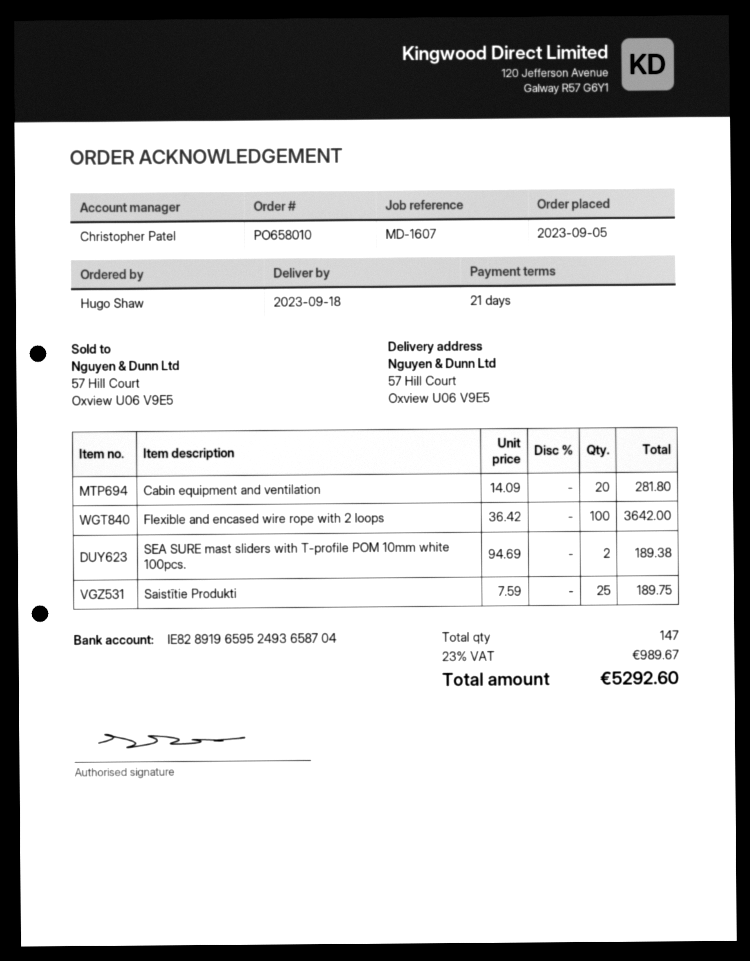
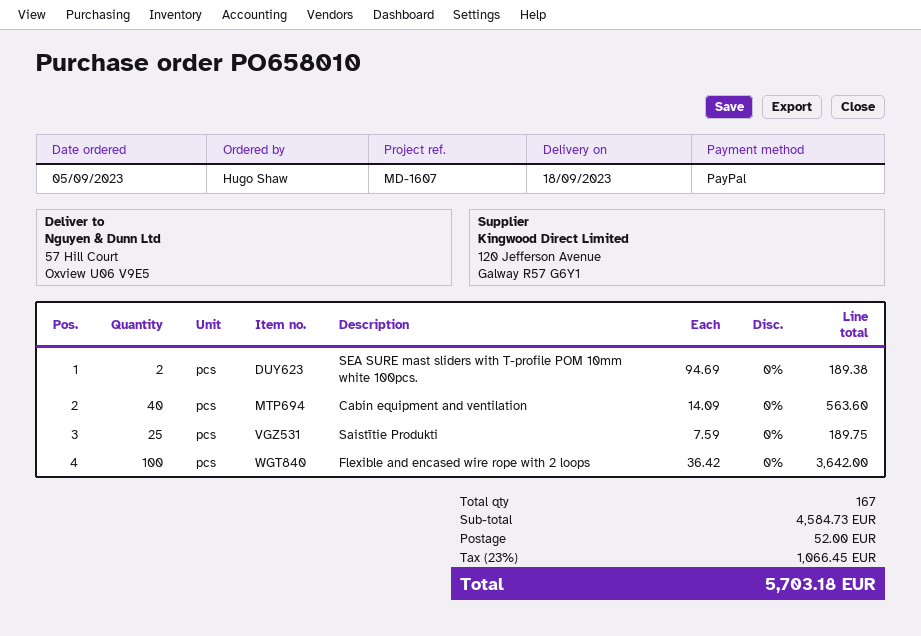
Cabin equipment and ventilation: 20 x 14.09 = 281.80 -> 40 x 14.09 = 563.60
total quantity: 147 -> 167
shipping: none -> 52.00
tax: 23% = 989.67 -> 23% = 1066.45
total: 5292.60 -> 5703.18

